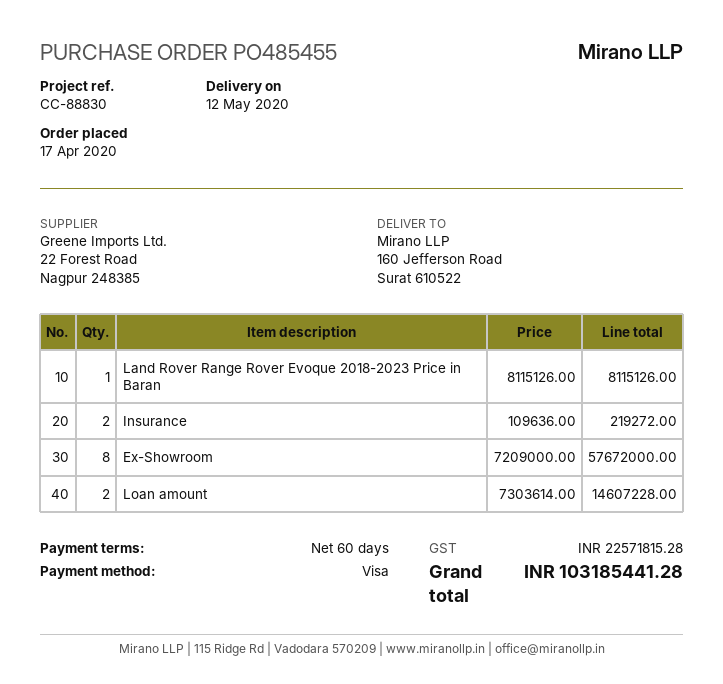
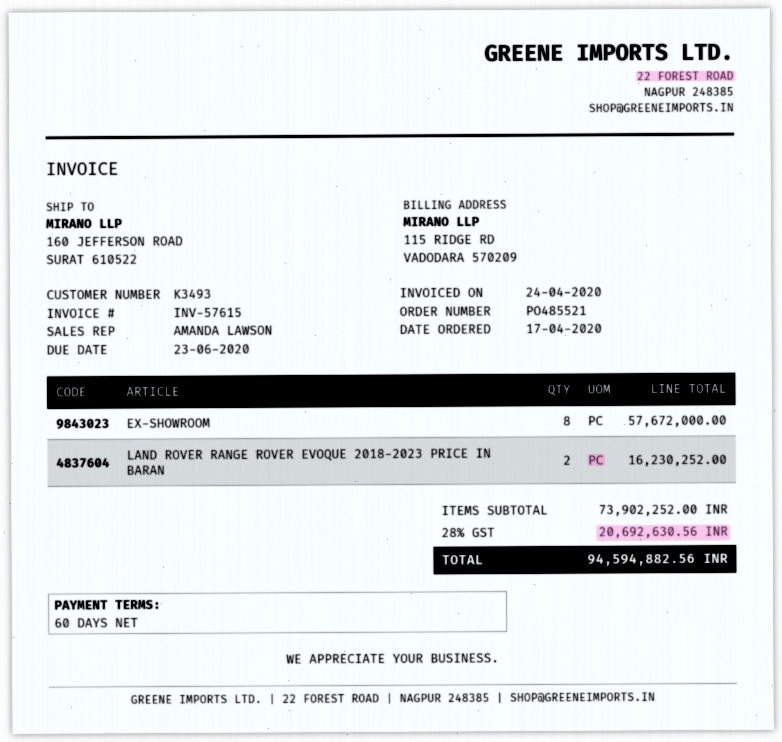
order number: PO485455 -> PO485521
Land Rover Range Rover Evoque 2018-2023 Price in Baran: 1 for 8115126.00 -> 2 for 16230252.00
Insurance: 2 for 219272.00 -> none
Loan amount: 2 for 14607228.00 -> none
tax: 22571815.28 -> 20692630.56
total: 103185441.28 -> 94594882.56

